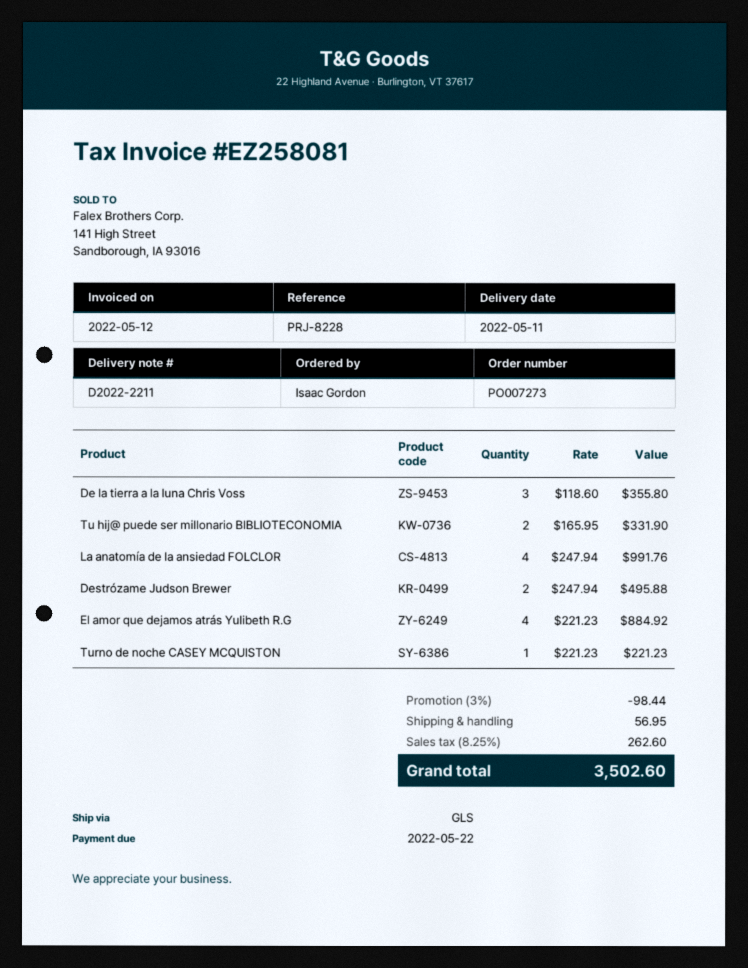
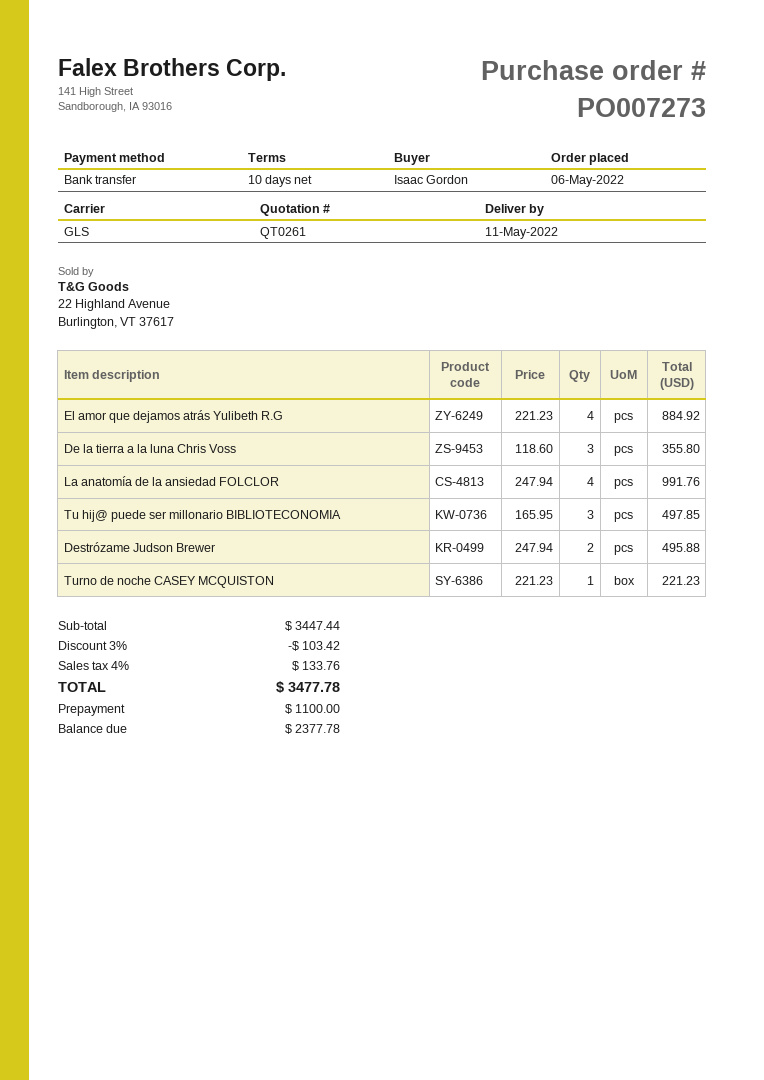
Tu hij@ puede ser millonario BIBLIOTECONOMIA: 2 x 165.95 = 331.90 -> 3 x 165.95 = 497.85
discount: 3% = 98.44 -> 3% = 103.42
shipping: 56.95 -> none
tax: 8.25% = 262.60 -> 4% = 133.76
total: 3502.60 -> 3477.78

